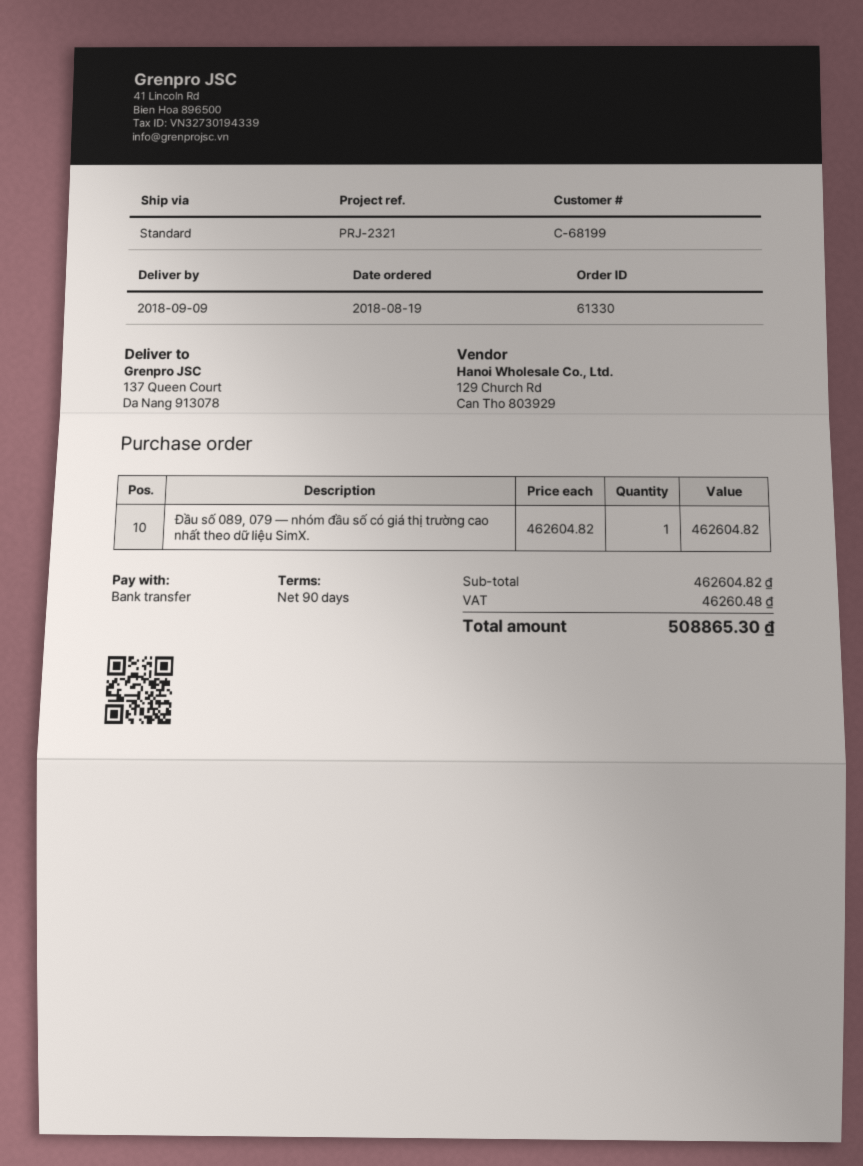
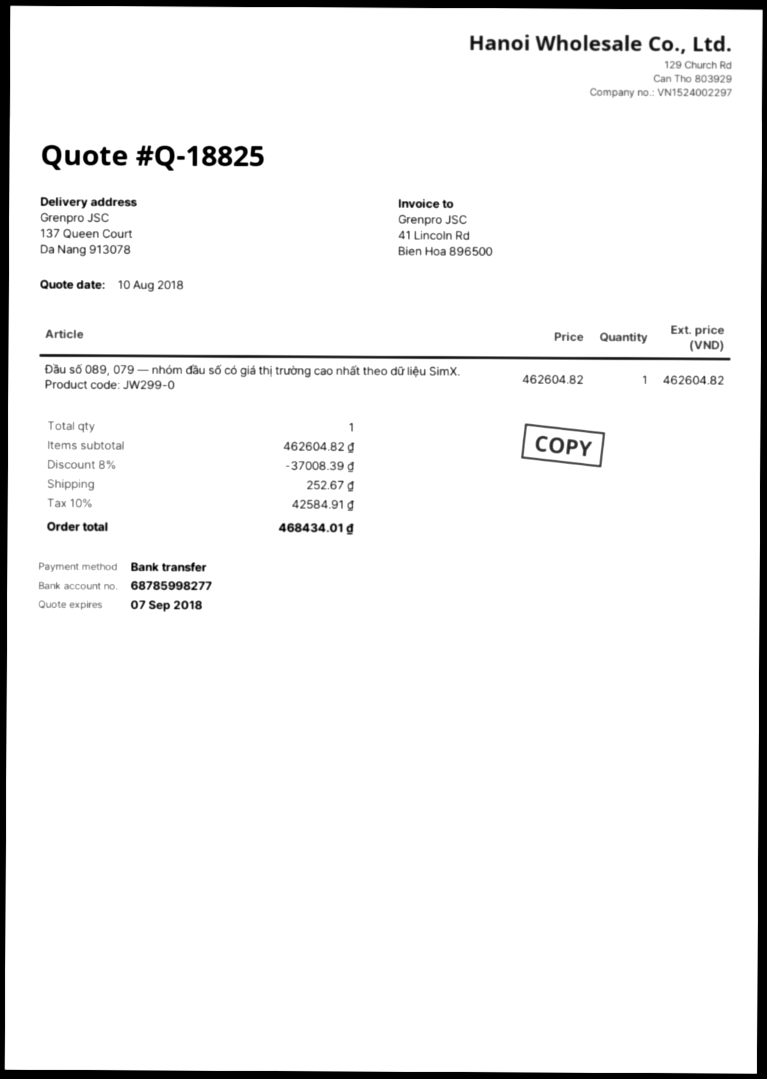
discount: none -> 8% = 37008.39
shipping: none -> 252.67
tax: 46260.48 -> 42584.91
total: 508865.30 -> 468434.01

